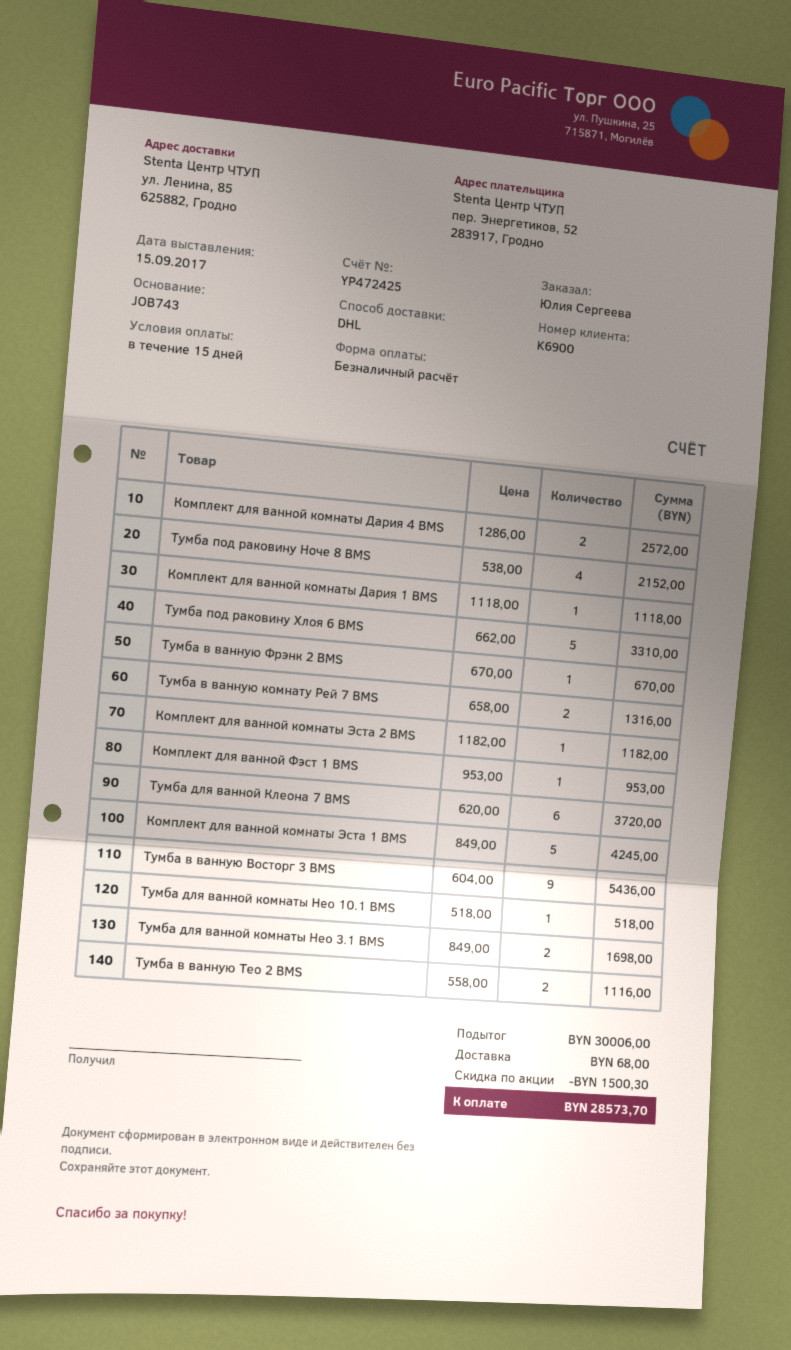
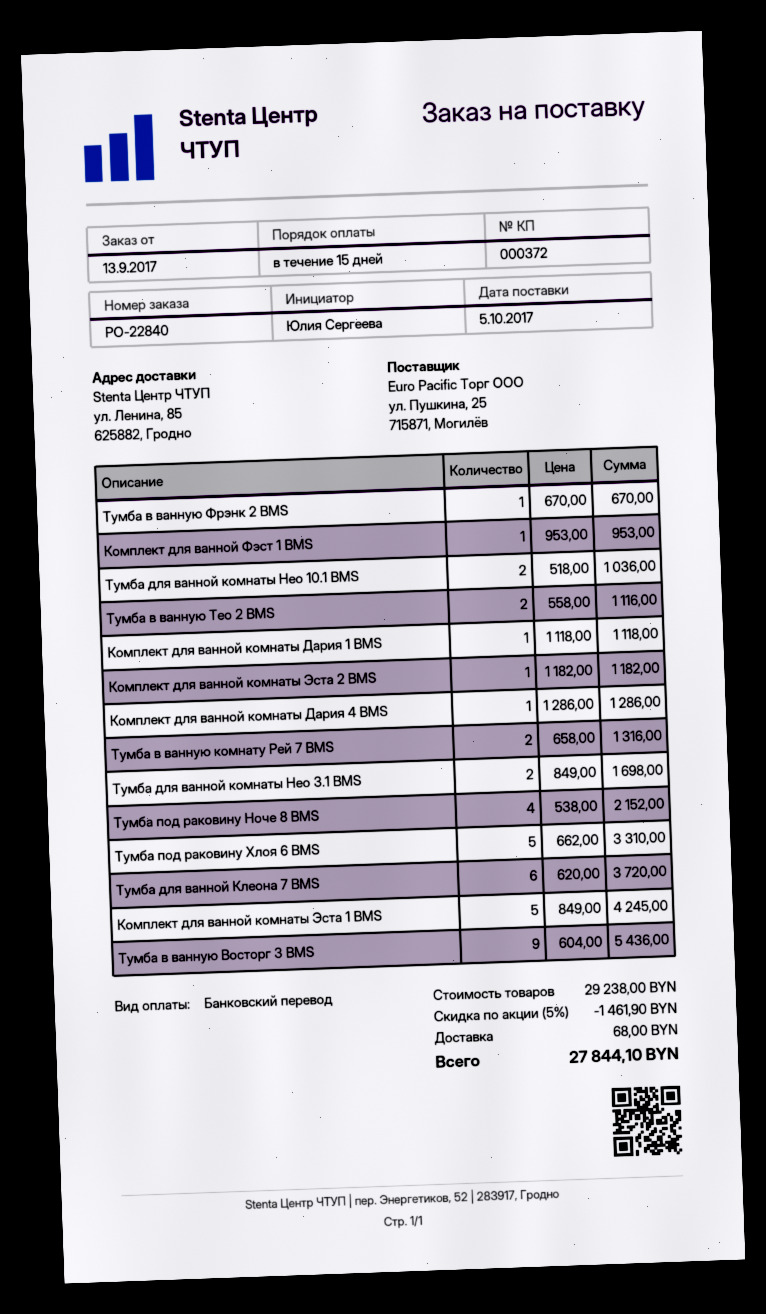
Комплект для ванной комнаты Дария 4 BMS: 2 x 1286.00 = 2572.00 -> 1 x 1286.00 = 1286.00
Тумба для ванной комнаты Нео 10.1 BMS: 1 x 518.00 = 518.00 -> 2 x 518.00 = 1036.00
subtotal: 30006.00 -> 29238.00
discount: 1500.30 -> 1461.90
total: 28573.70 -> 27844.10

